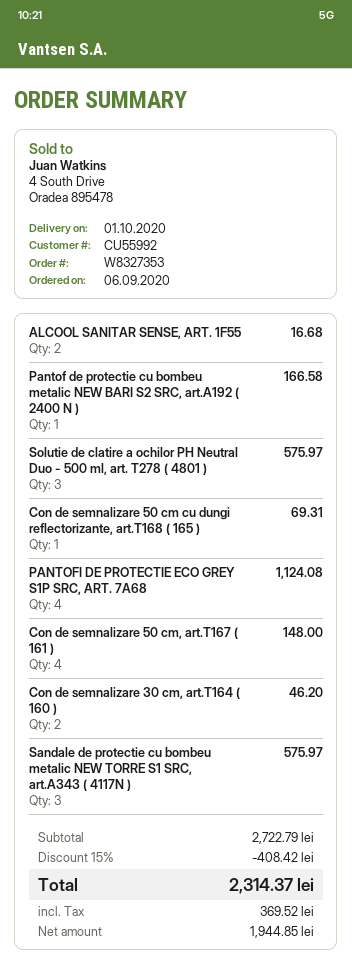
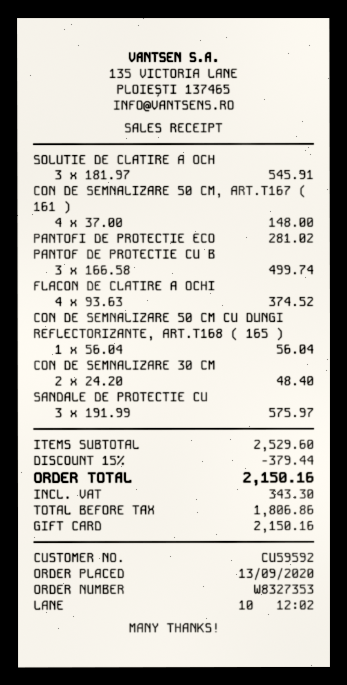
order date: 2020-09-06 -> 2020-09-13
customer number: CU55992 -> CU59592
ALCOOL SANITAR SENSE, ART. 1F55: 2 for 16.68 -> none
Pantof de protectie cu bombeu metalic NEW BARI S2 SRC, art.A192 ( 2400 N ): 1 for 166.58 -> 3 for 499.74
Solutie de clatire a ochilor PH Neutral Duo - 500 ml, art. T278 ( 4801 ): 3 for 575.97 -> 3 for 545.91
Con de semnalizare 50 cm cu dungi reflectorizante, art.T168 ( 165 ): 1 for 69.31 -> 1 for 56.04
PANTOFI DE PROTECTIE ECO GREY S1P SRC, ART. 7A68: 4 for 1124.08 -> 1 for 281.02
Con de semnalizare 30 cm, art.T164 ( 160 ): 2 for 46.20 -> 2 for 48.40
FLACON DE CLATIRE A OCHI: none -> 4 for 374.52
subtotal: 2722.79 -> 2529.60
discount: 15% = 408.42 -> 15% = 379.44
net: 1944.85 -> 1806.86
tax: 369.52 -> 343.30
total: 2314.37 -> 2150.16

